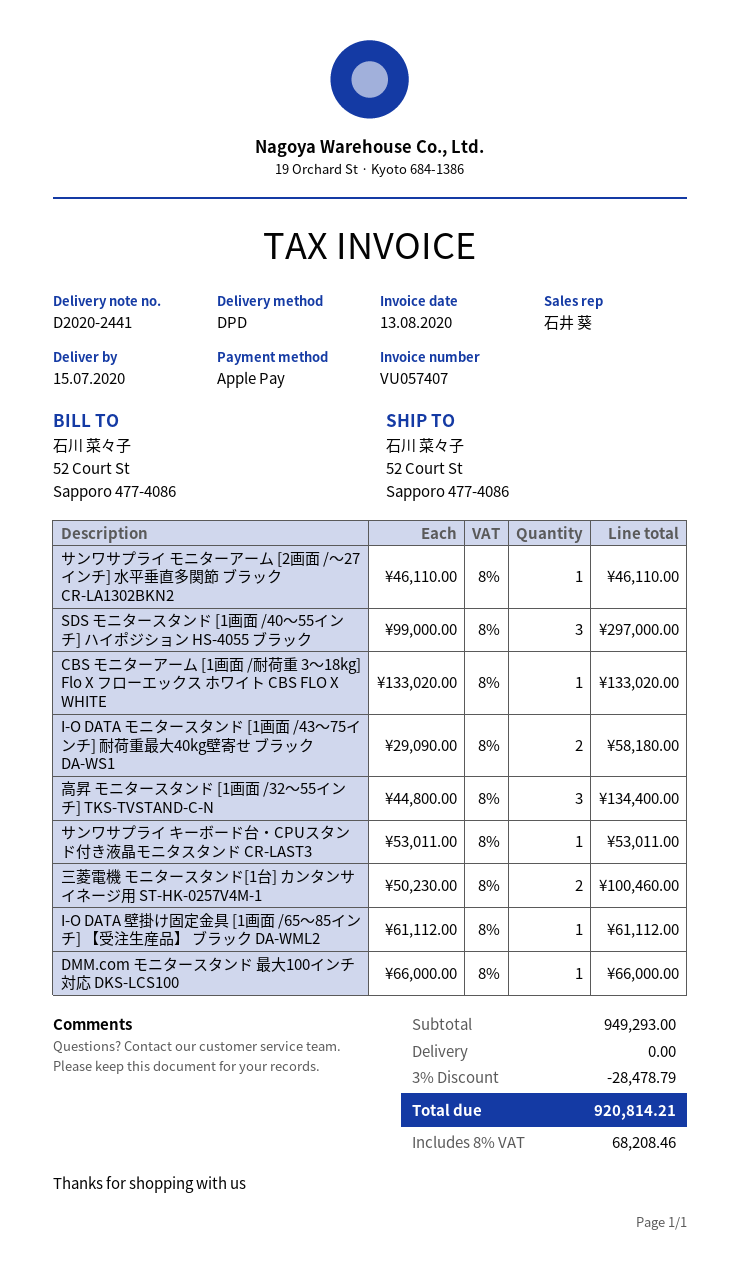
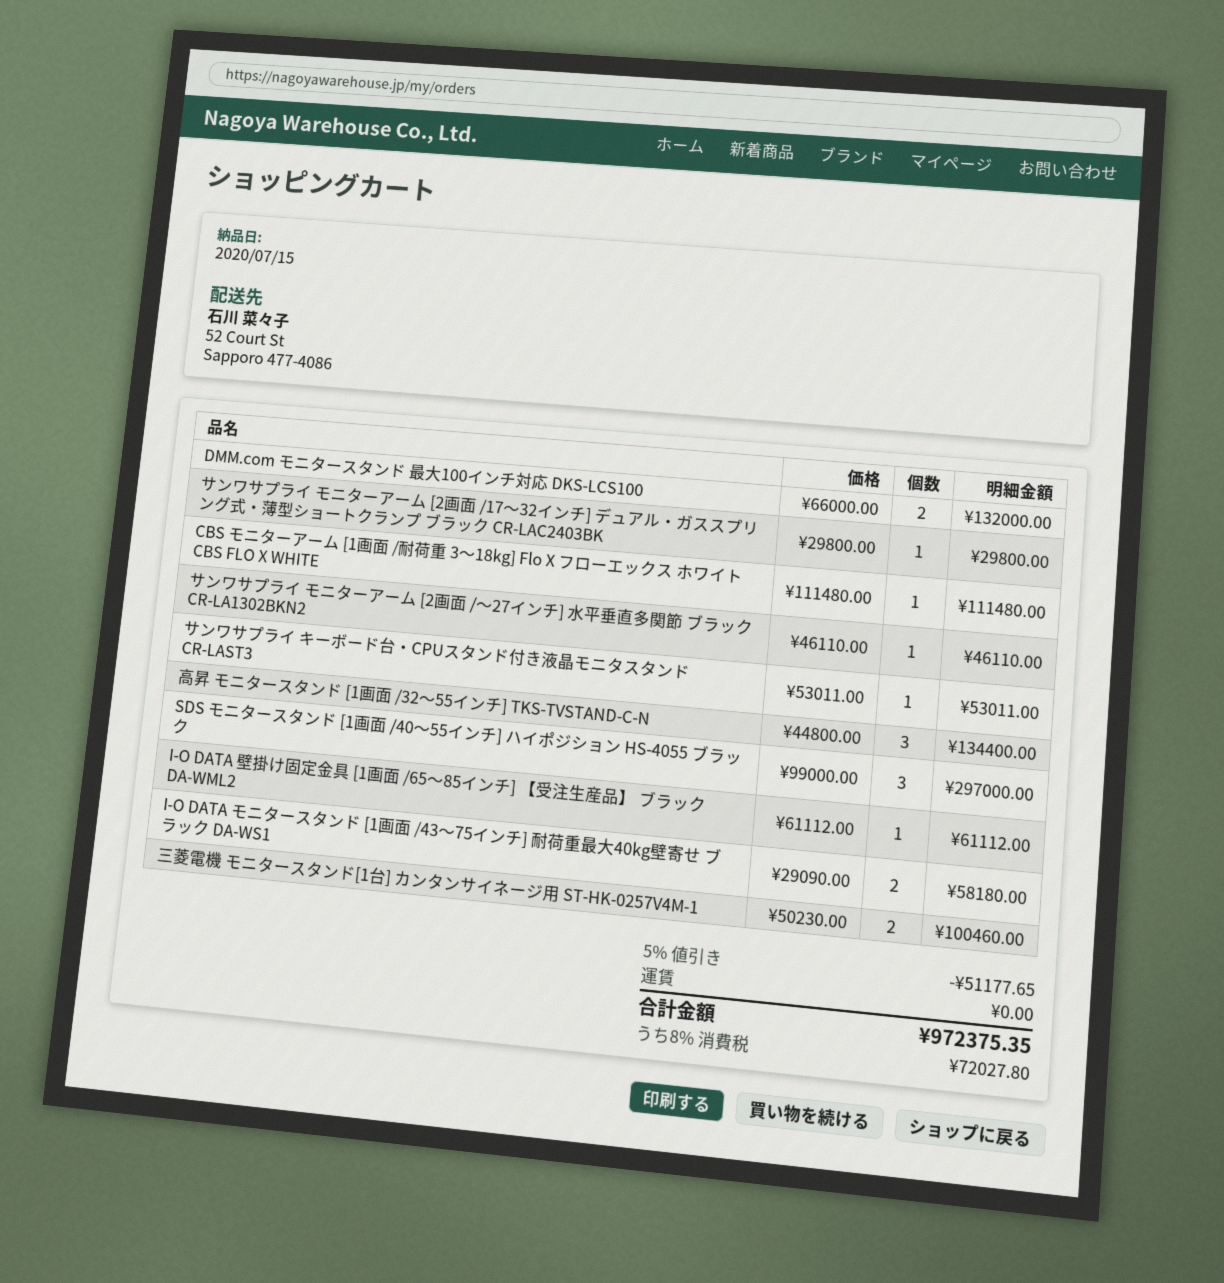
CBS モニターアーム [1画面 /耐荷重 3〜18kg] Flo X フローエックス ホワイト CBS FLO X WHITE: 1 x 133020.00 = 133020.00 -> 1 x 111480.00 = 111480.00
DMM.com モニタースタンド 最大100インチ対応 DKS-LCS100: 1 x 66000.00 = 66000.00 -> 2 x 66000.00 = 132000.00
サンワサプライ モニターアーム [2画面 /17〜32インチ] デュアル・ガススプリング式・薄型ショートクランプ ブラック CR-LAC2403BK: none -> 1 x 29800.00 = 29800.00
discount: 3% = 28478.79 -> 5% = 51177.65
tax: 8% = 68208.46 -> 8% = 72027.80
total: 920814.21 -> 972375.35

